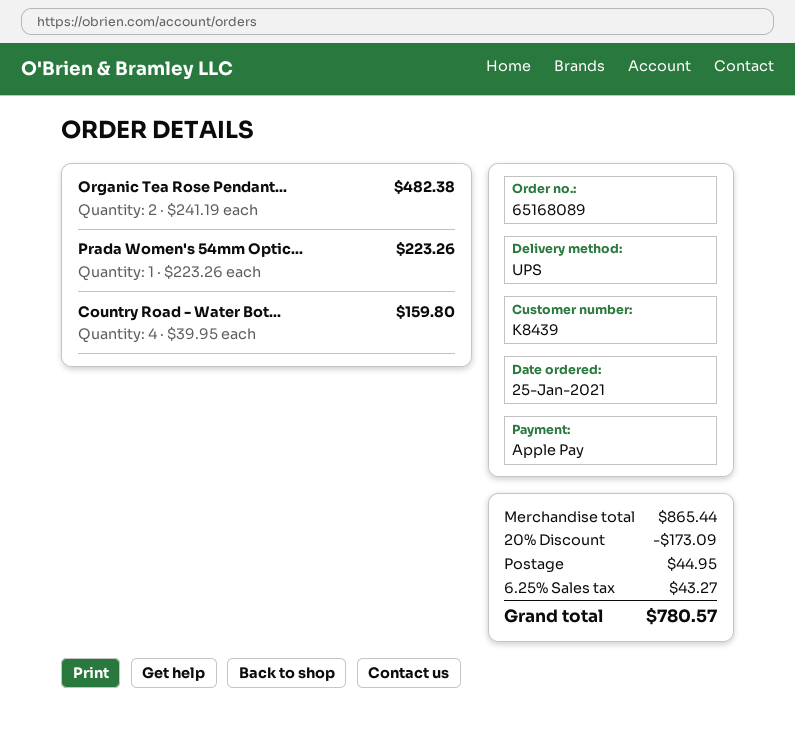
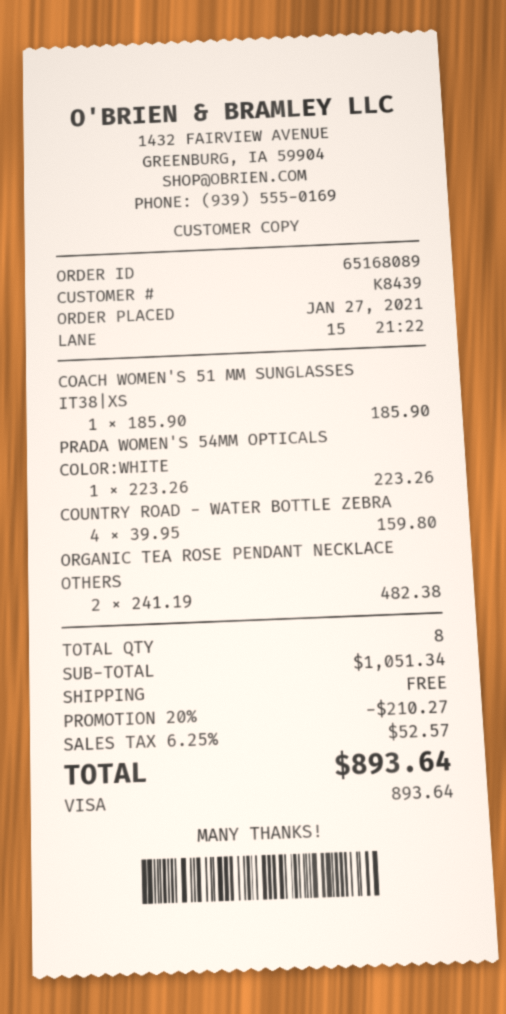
order date: 2021-01-25 -> 2021-01-27
payment method: Apple Pay -> Visa
COACH WOMEN'S 51 MM SUNGLASSES IT38|XS: none -> 1 x 185.90 = 185.90
subtotal: 865.44 -> 1051.34
discount: 20% = 173.09 -> 20% = 210.27
shipping: 44.95 -> 0.00
tax: 6.25% = 43.27 -> 6.25% = 52.57
total: 780.57 -> 893.64

